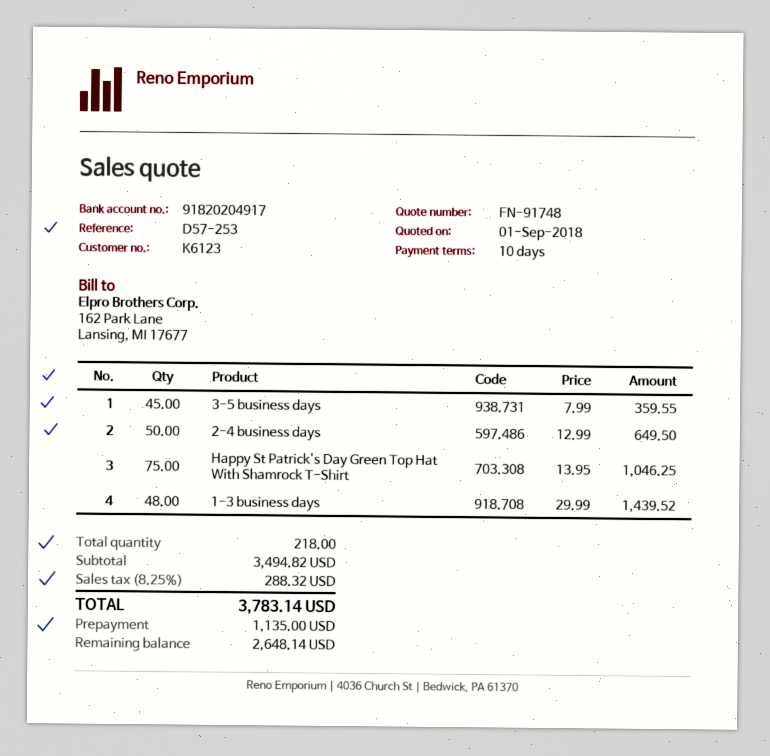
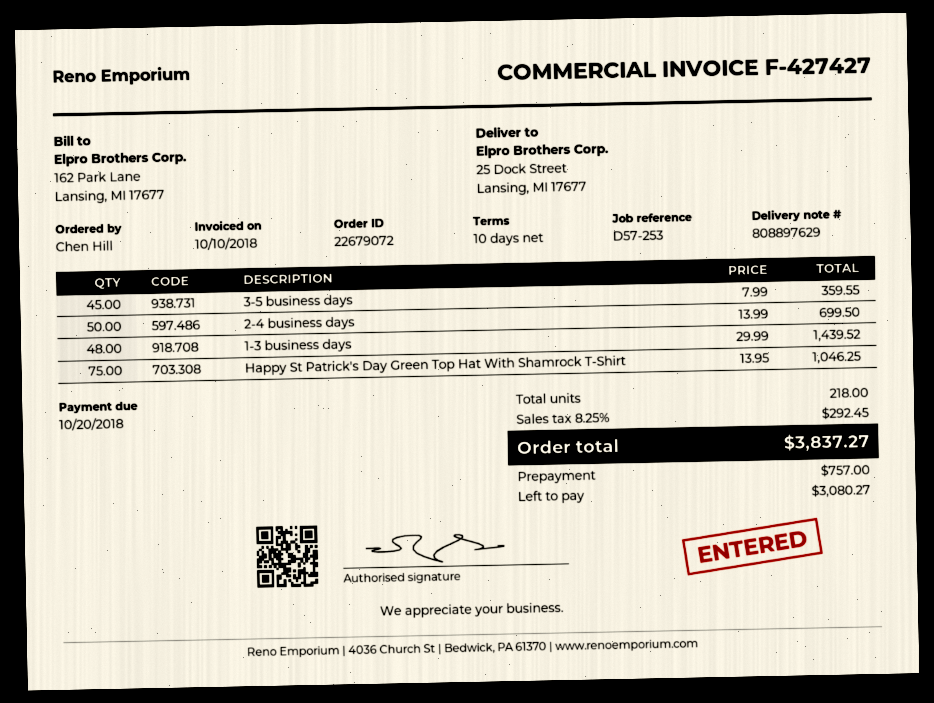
2-4 business days: 50 x 12.99 = 649.50 -> 50 x 13.99 = 699.50
tax: 8.25% = 288.32 -> 8.25% = 292.45
total: 3783.14 -> 3837.27
deposit: 1135.00 -> 757.00
balance: 2648.14 -> 3080.27

